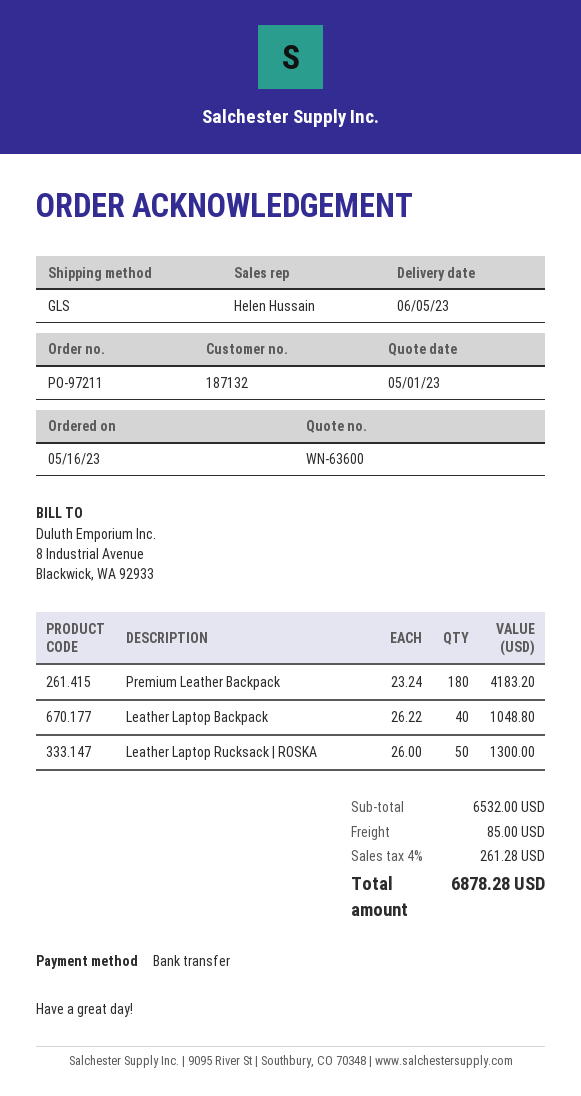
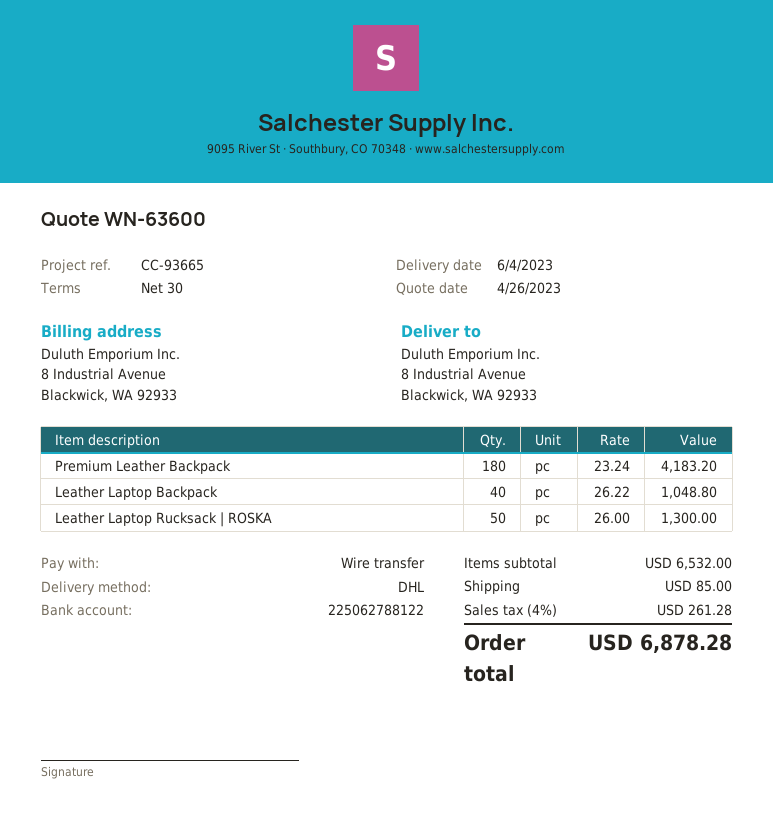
quote date: 2023-05-01 -> 2023-04-26
delivery date: 2023-06-05 -> 2023-06-04
shipping method: GLS -> DHL

